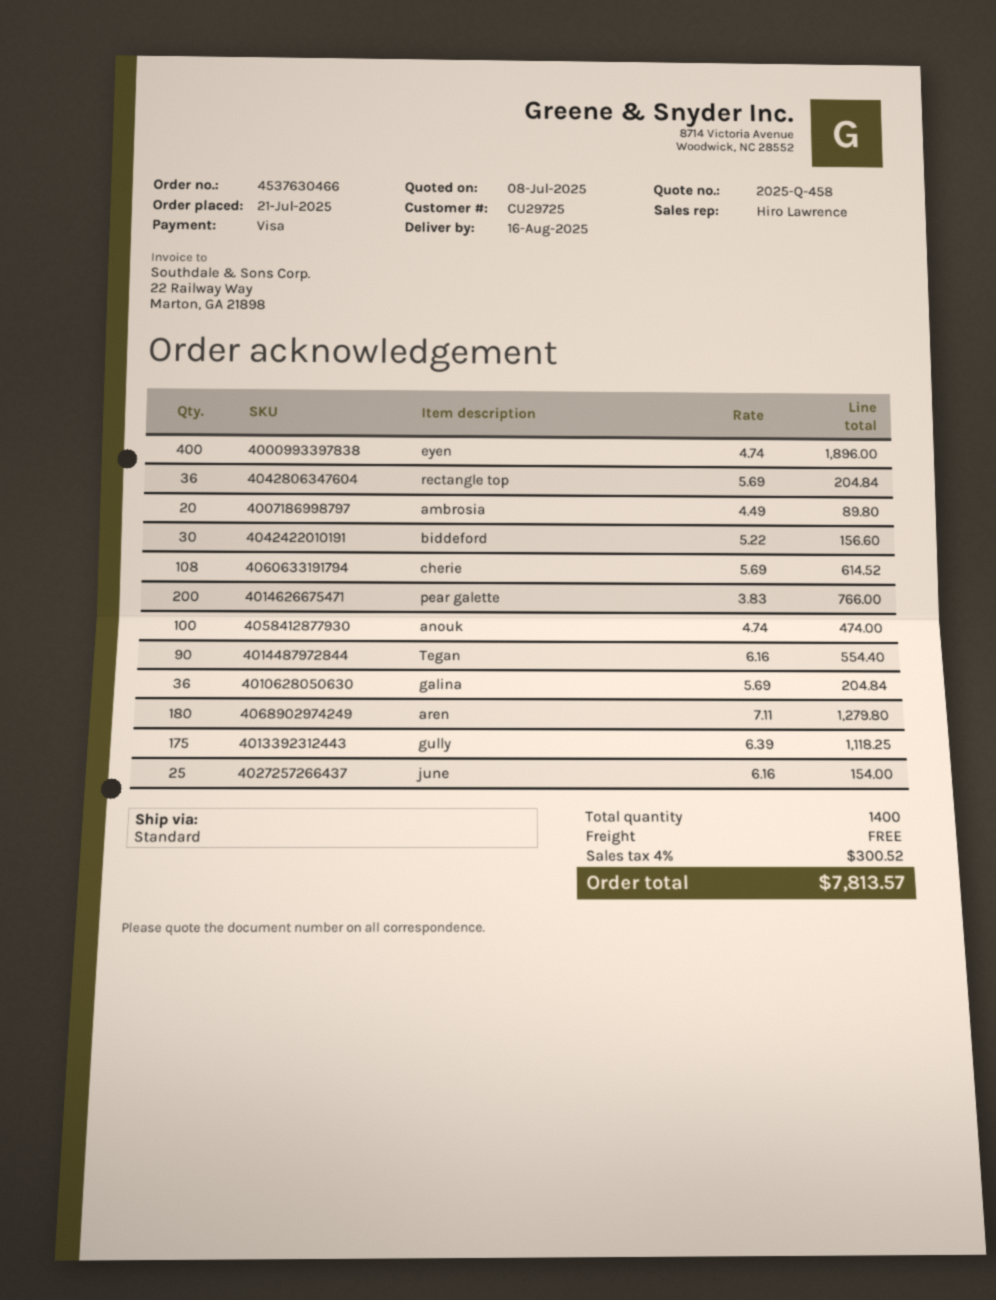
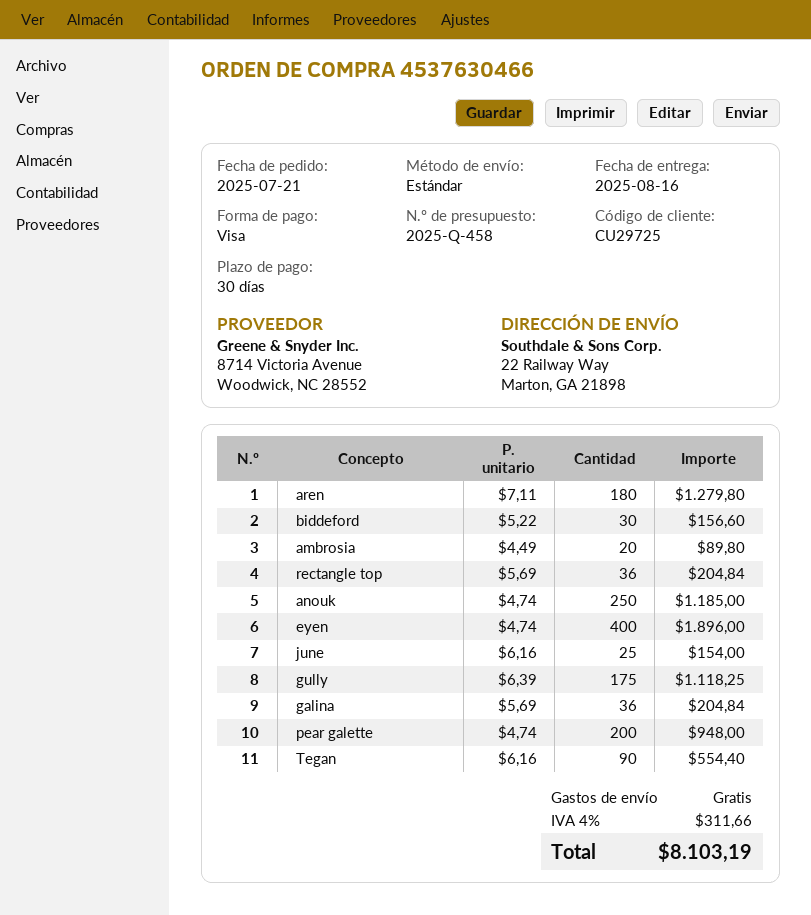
cherie: 108 x 5.69 = 614.52 -> none
pear galette: 200 x 3.83 = 766.00 -> 200 x 4.74 = 948.00
anouk: 100 x 4.74 = 474.00 -> 250 x 4.74 = 1185.00
tax: 4% = 300.52 -> 4% = 311.66
total: 7813.57 -> 8103.19

